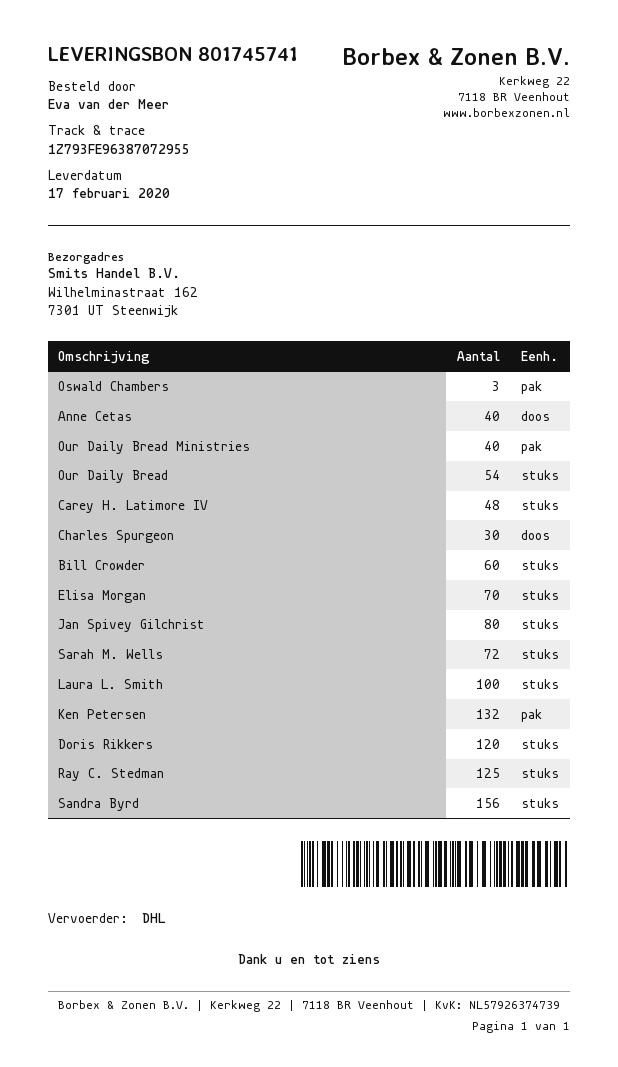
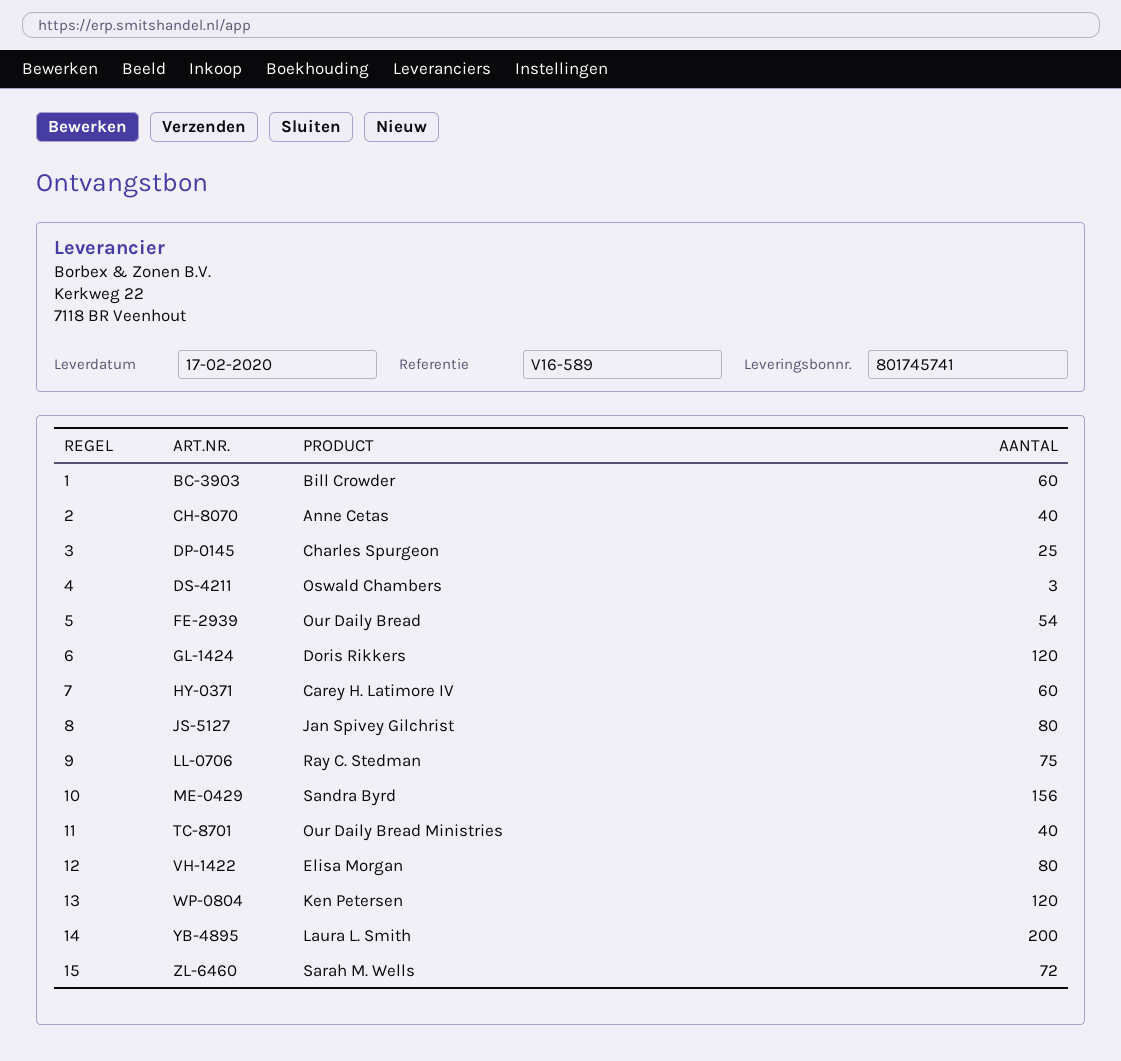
Carey H. Latimore IV: 48 -> 60
Charles Spurgeon: 30 -> 25
Elisa Morgan: 70 -> 80
Laura L. Smith: 100 -> 200
Ken Petersen: 132 -> 120
Ray C. Stedman: 125 -> 75

